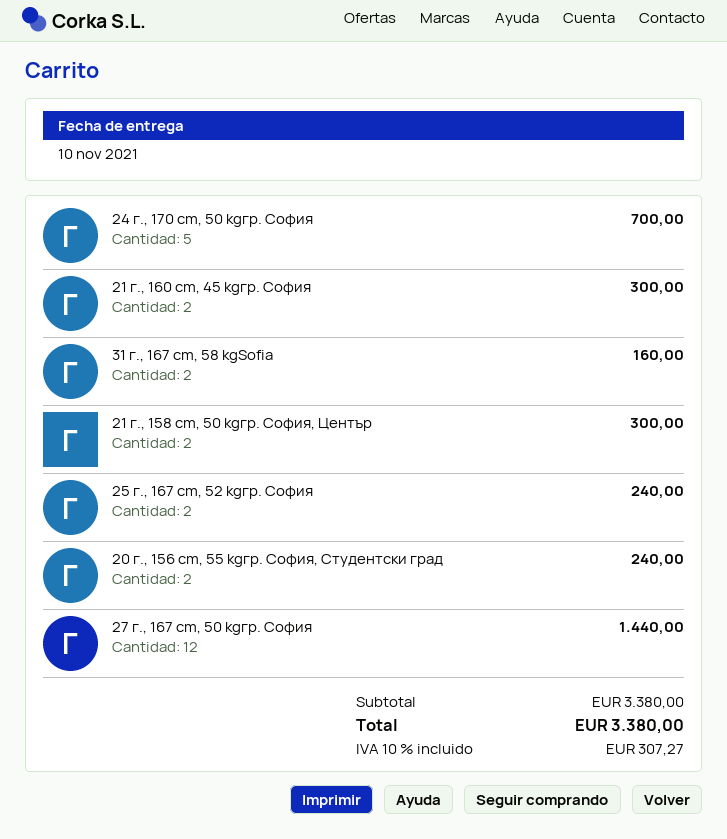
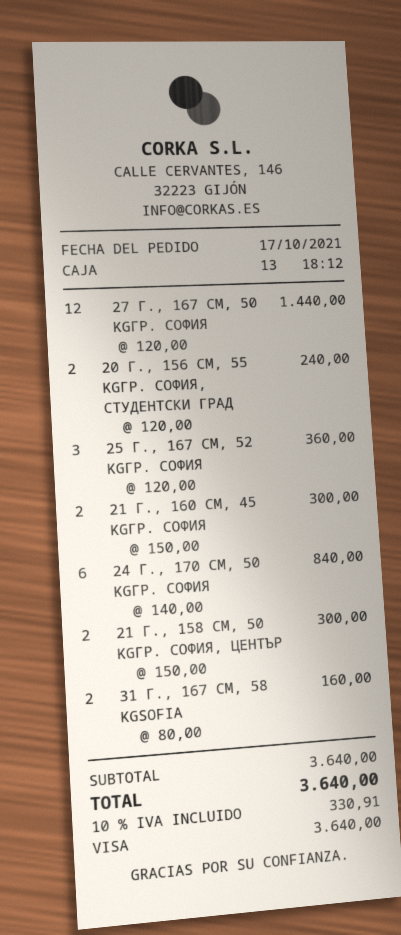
24 г., 170 cm, 50 kgгр. София: 5 for 700.00 -> 6 for 840.00
25 г., 167 cm, 52 kgгр. София: 2 for 240.00 -> 3 for 360.00
subtotal: 3380.00 -> 3640.00
tax: 10% = 307.27 -> 10% = 330.91
total: 3380.00 -> 3640.00

